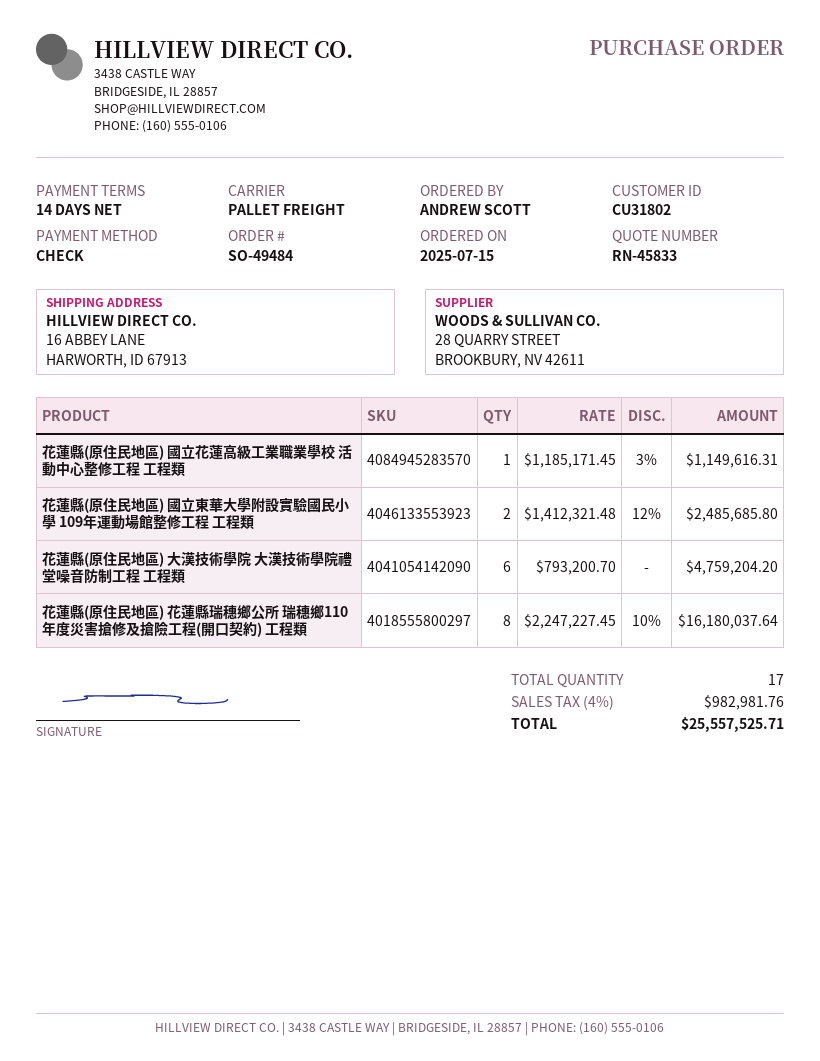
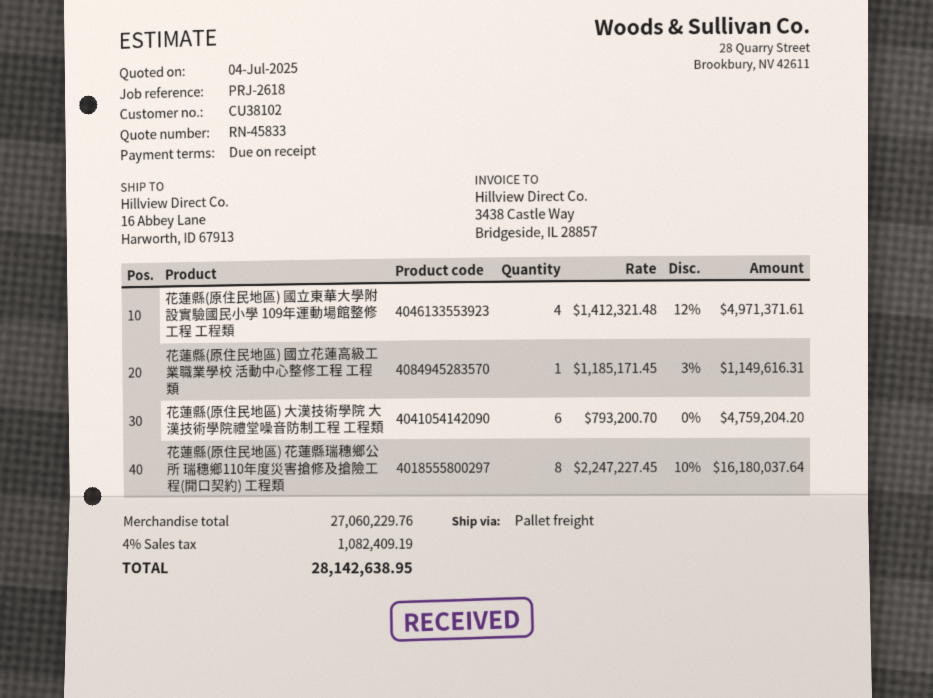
payment terms: 14 days -> on receipt
customer number: CU31802 -> CU38102
花蓮縣(原住民地區) 國立東華大學附設實驗國民小學 109年運動場館整修工程 工程類: 2 x 1412321.48 - 12% = 2485685.80 -> 4 x 1412321.48 - 12% = 4971371.61
tax: 4% = 982981.76 -> 4% = 1082409.19
total: 25557525.71 -> 28142638.95

